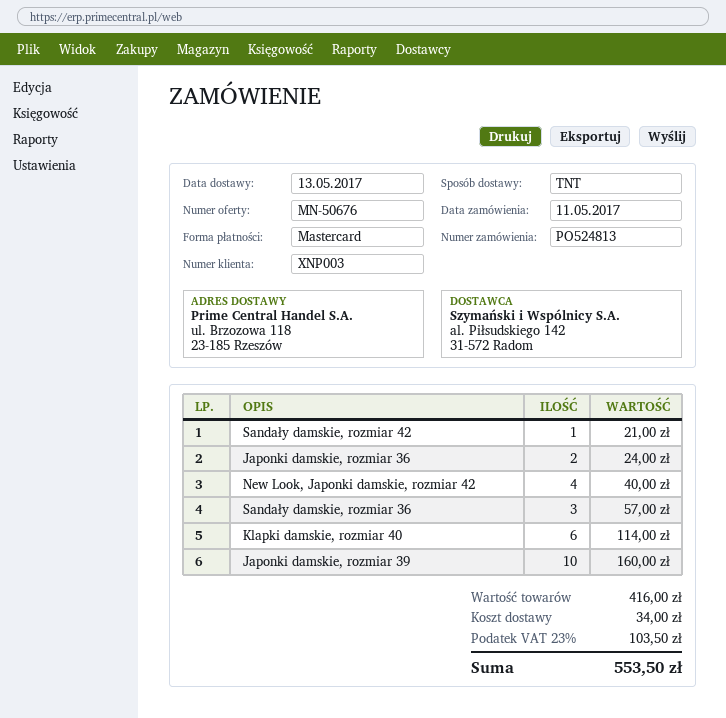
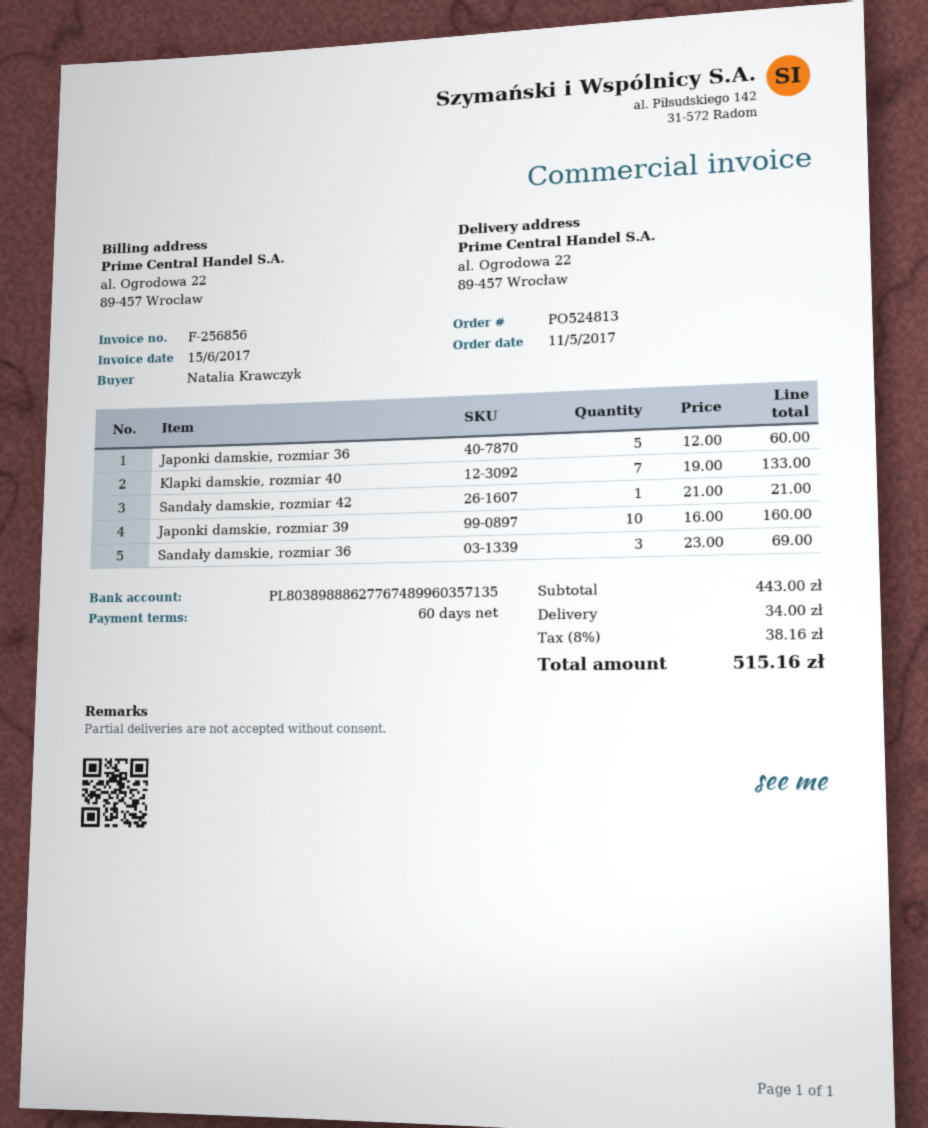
ship to: ul. Brzozowa 118, 23-185 Rzeszów -> al. Ogrodowa 22, 89-457 Wrocław
Japonki damskie, rozmiar 36: 2 for 24.00 -> 5 for 60.00
New Look, Japonki damskie, rozmiar 42: 4 for 40.00 -> none
Sandały damskie, rozmiar 36: 3 for 57.00 -> 3 for 69.00
Klapki damskie, rozmiar 40: 6 for 114.00 -> 7 for 133.00
subtotal: 416.00 -> 443.00
tax: 23% = 103.50 -> 8% = 38.16
total: 553.50 -> 515.16

